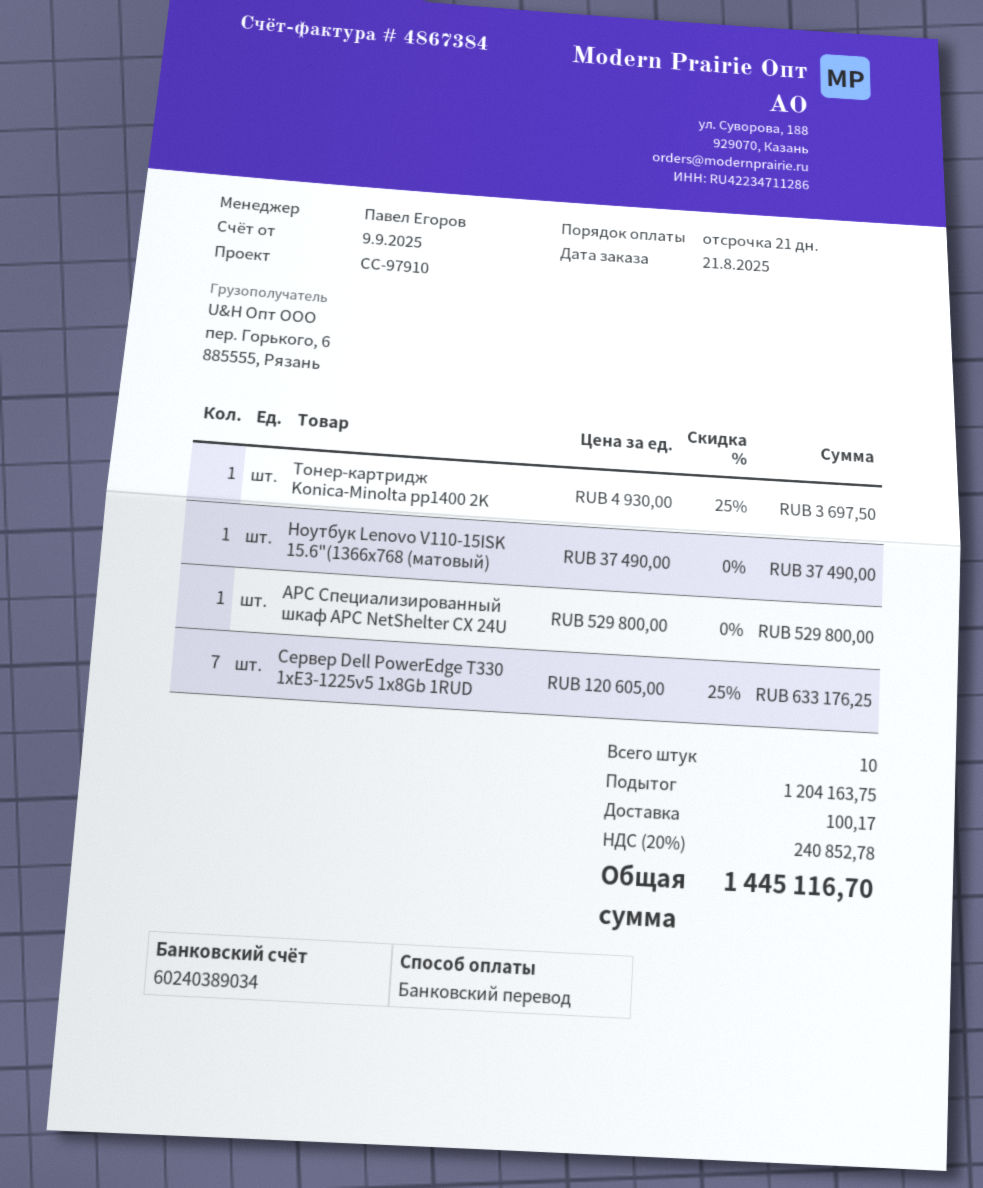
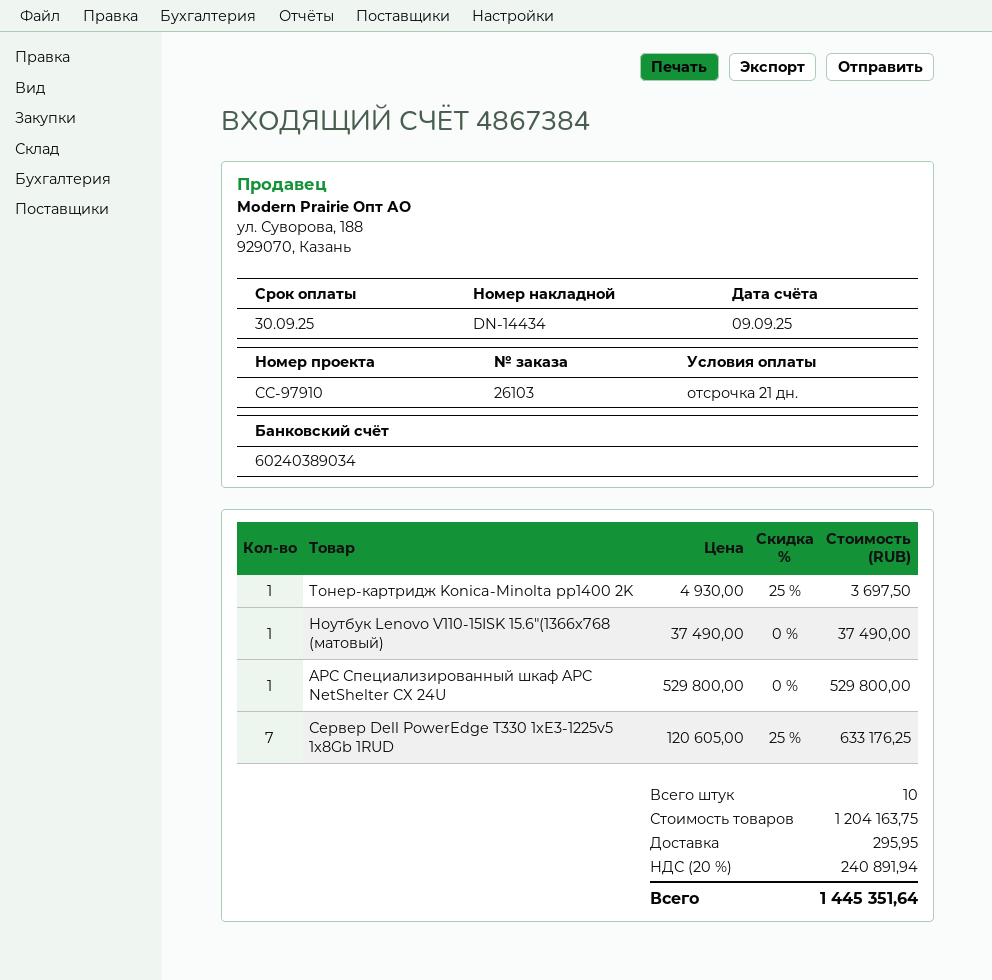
shipping: 100.17 -> 295.95
tax: 20% = 240852.78 -> 20% = 240891.94
total: 1445116.70 -> 1445351.64

